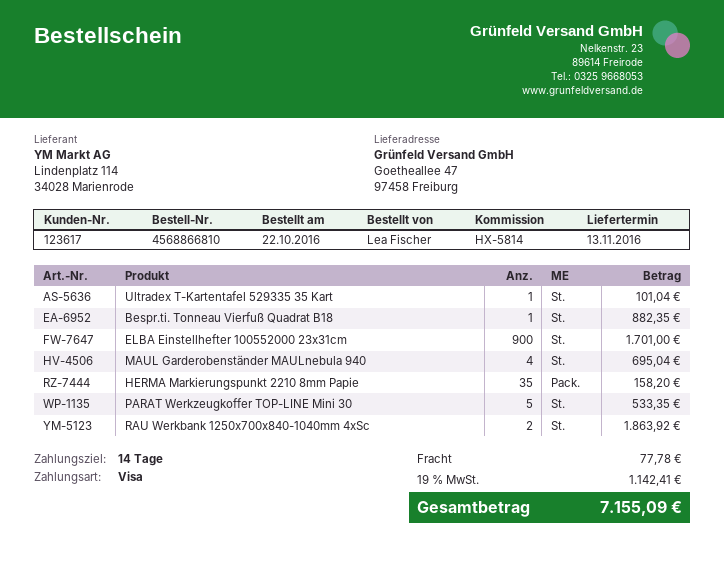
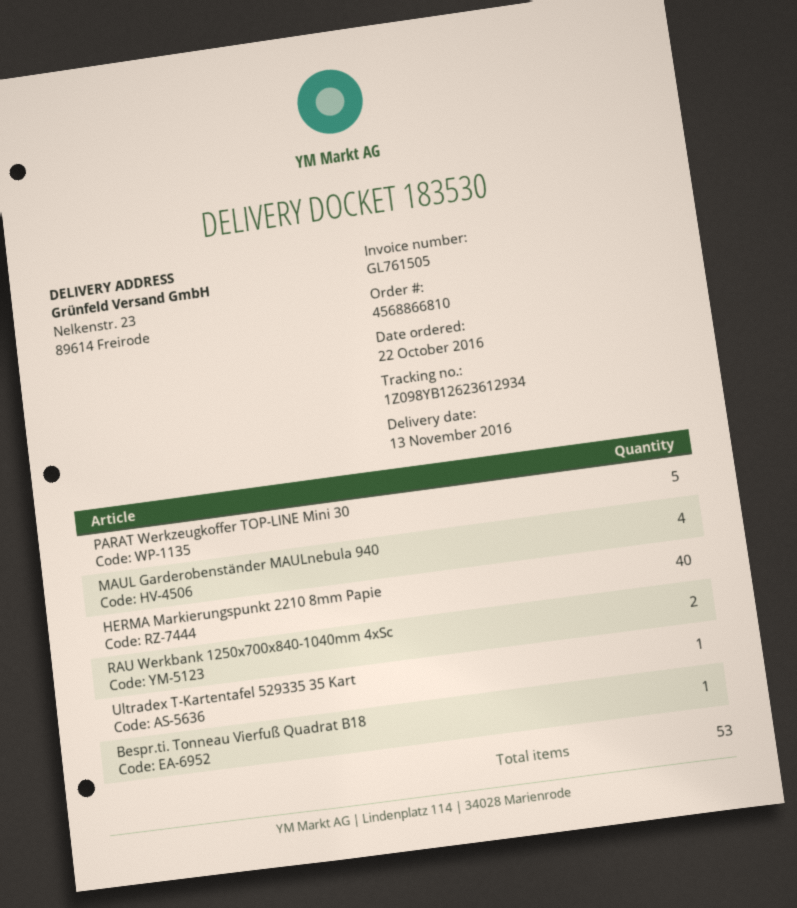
ship to: Goetheallee 47, 97458 Freiburg -> Nelkenstr. 23, 89614 Freirode
ELBA Einstellhefter 100552000 23x31cm: 900 -> none
HERMA Markierungspunkt 2210 8mm Papie: 35 -> 40

